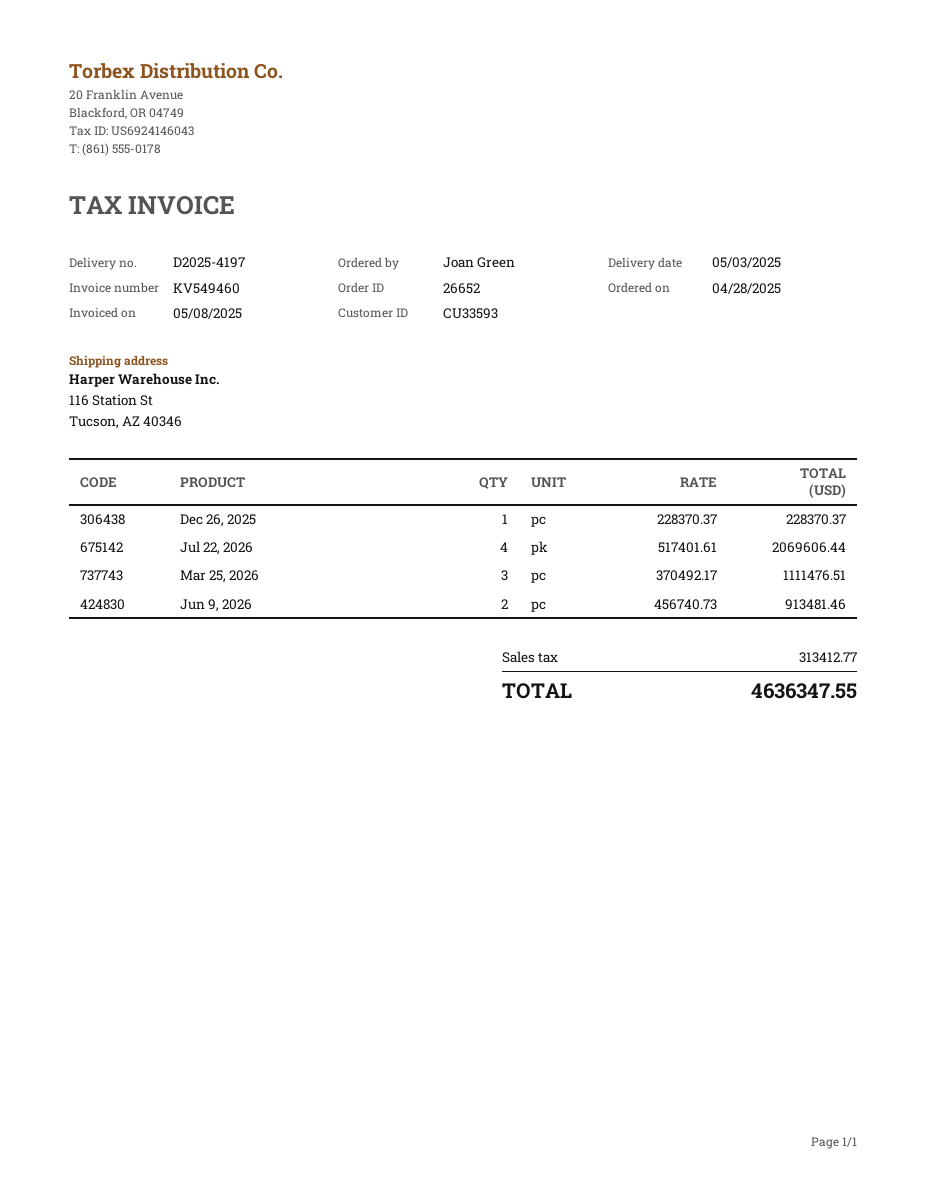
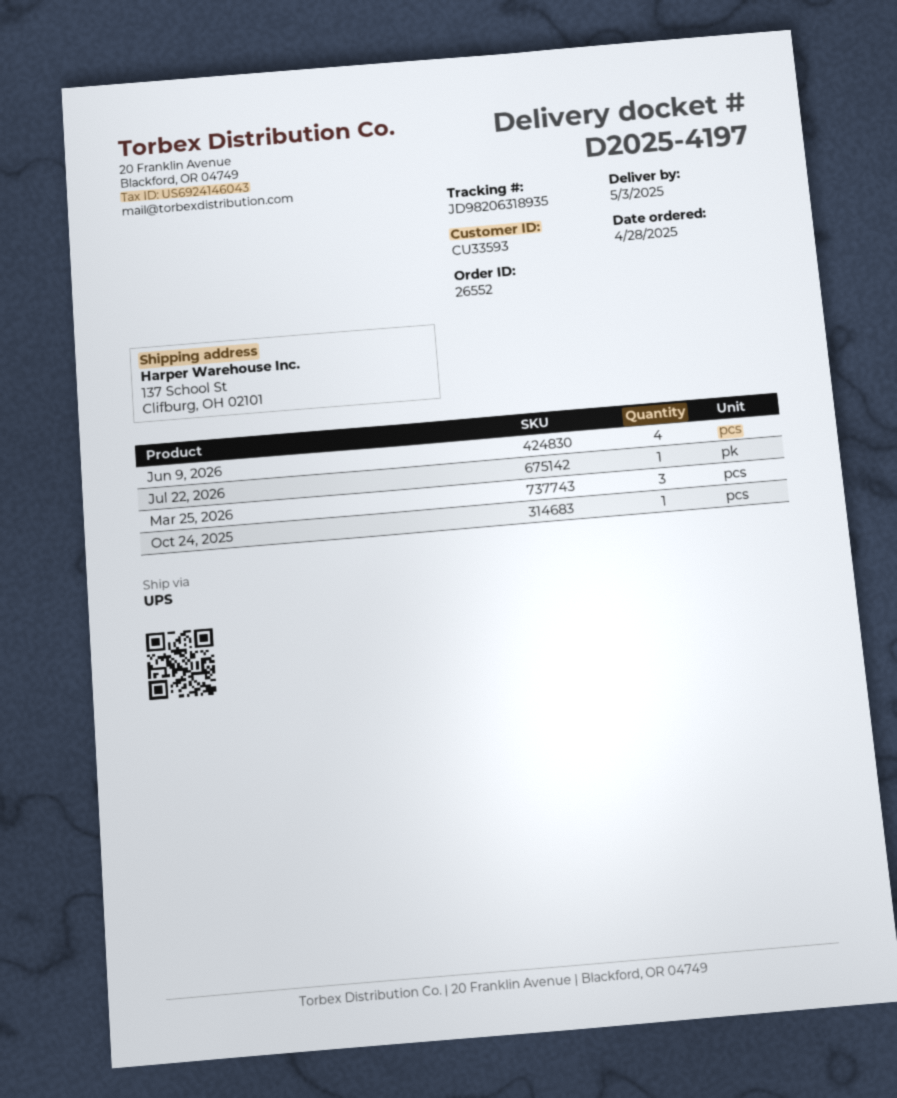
order number: 26652 -> 26552
ship to: 116 Station St, Tucson, AZ 40346 -> 137 School St, Clifburg, OH 02101
Dec 26, 2025: 1 -> none
Jul 22, 2026: 4 -> 1
Jun 9, 2026: 2 -> 4
Oct 24, 2025: none -> 1

